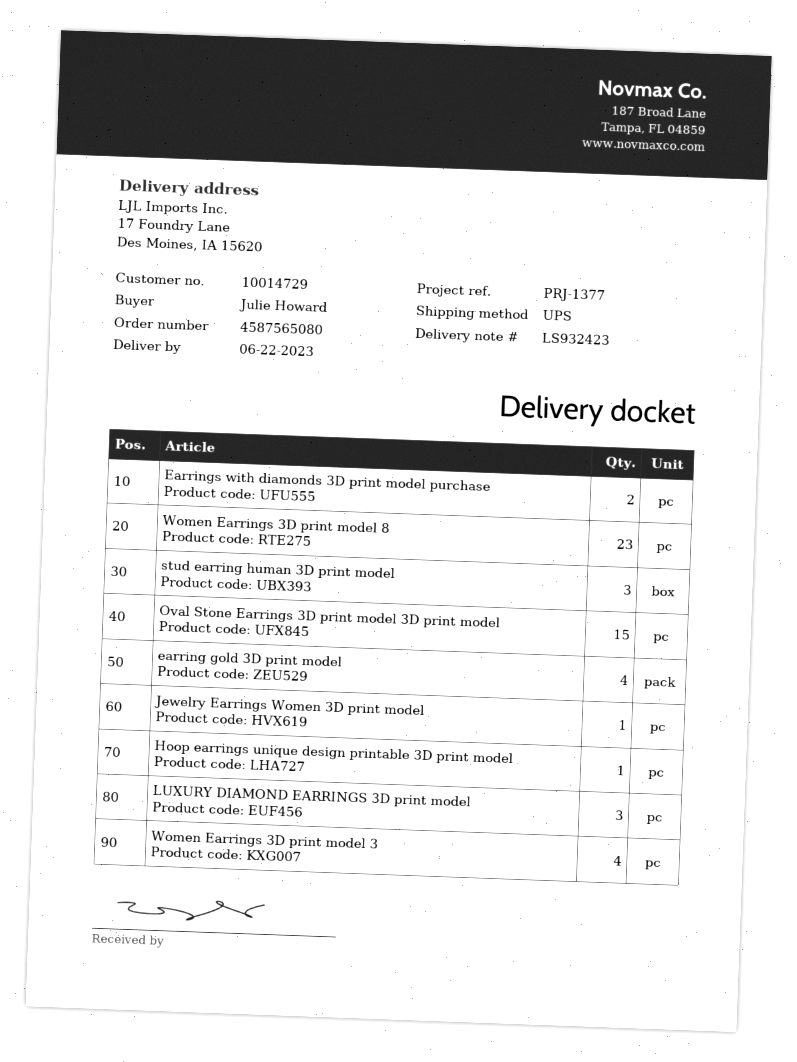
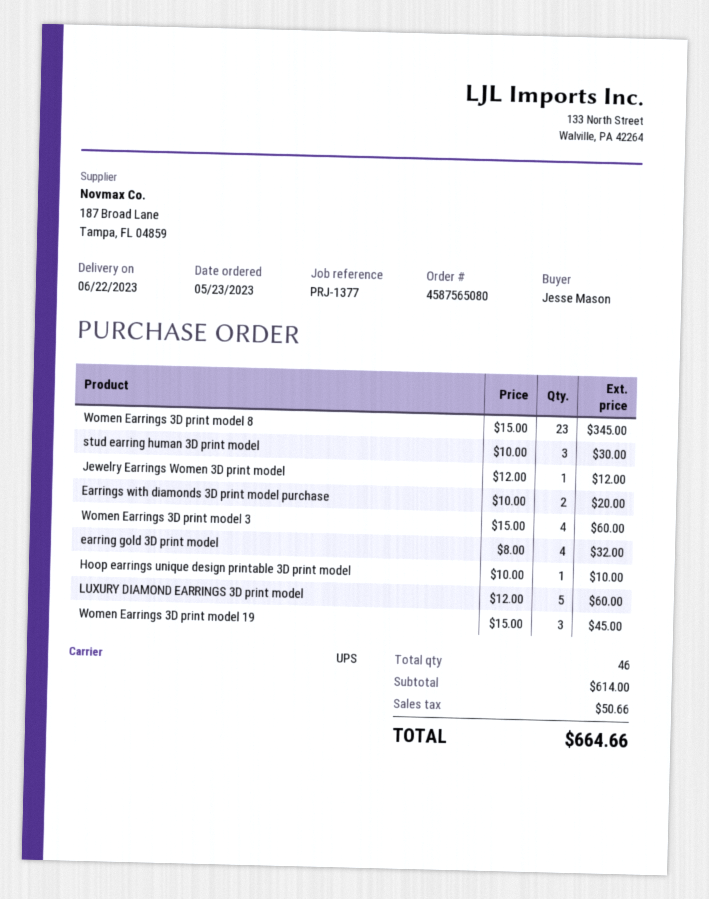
ordered by: Julie Howard -> Jesse Mason
Oval Stone Earrings 3D print model 3D print model: 15 -> none
LUXURY DIAMOND EARRINGS 3D print model: 3 -> 5
Women Earrings 3D print model 19: none -> 3

